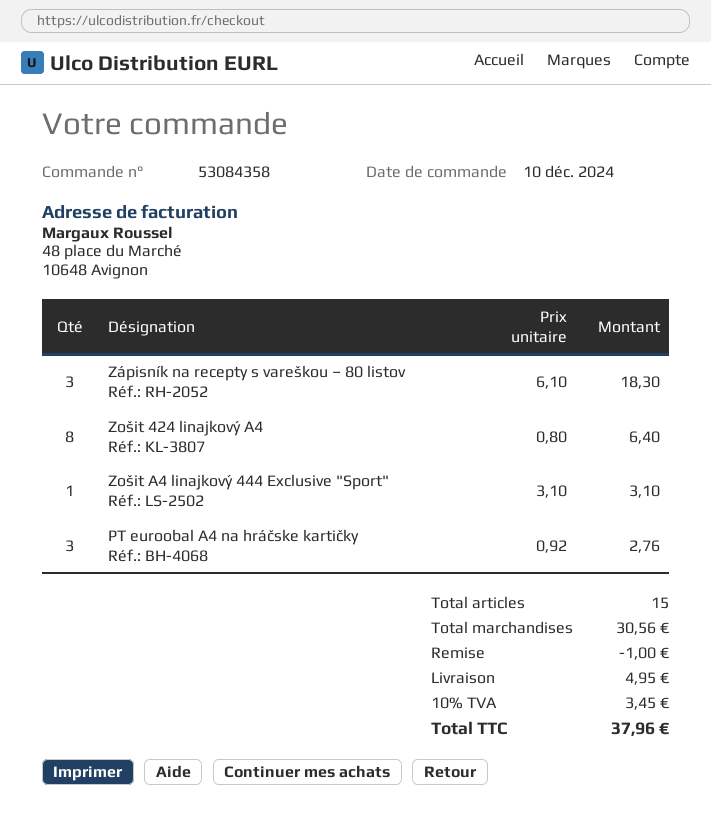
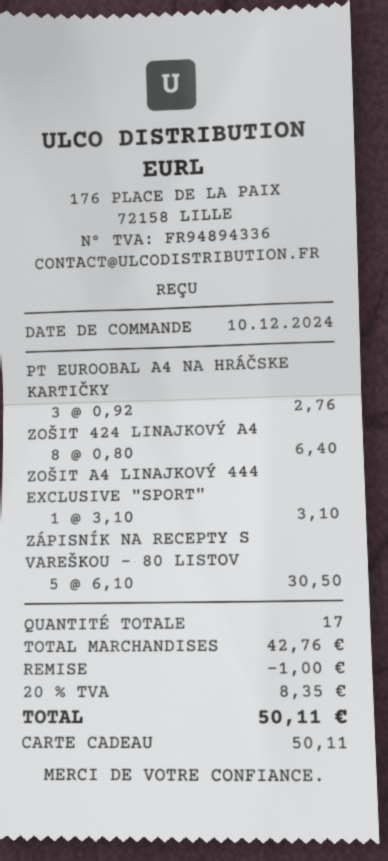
Zápisník na recepty s vareškou – 80 listov: 3 x 6.10 = 18.30 -> 5 x 6.10 = 30.50
total quantity: 15 -> 17
subtotal: 30.56 -> 42.76
shipping: 4.95 -> none
tax: 10% = 3.45 -> 20% = 8.35
total: 37.96 -> 50.11

